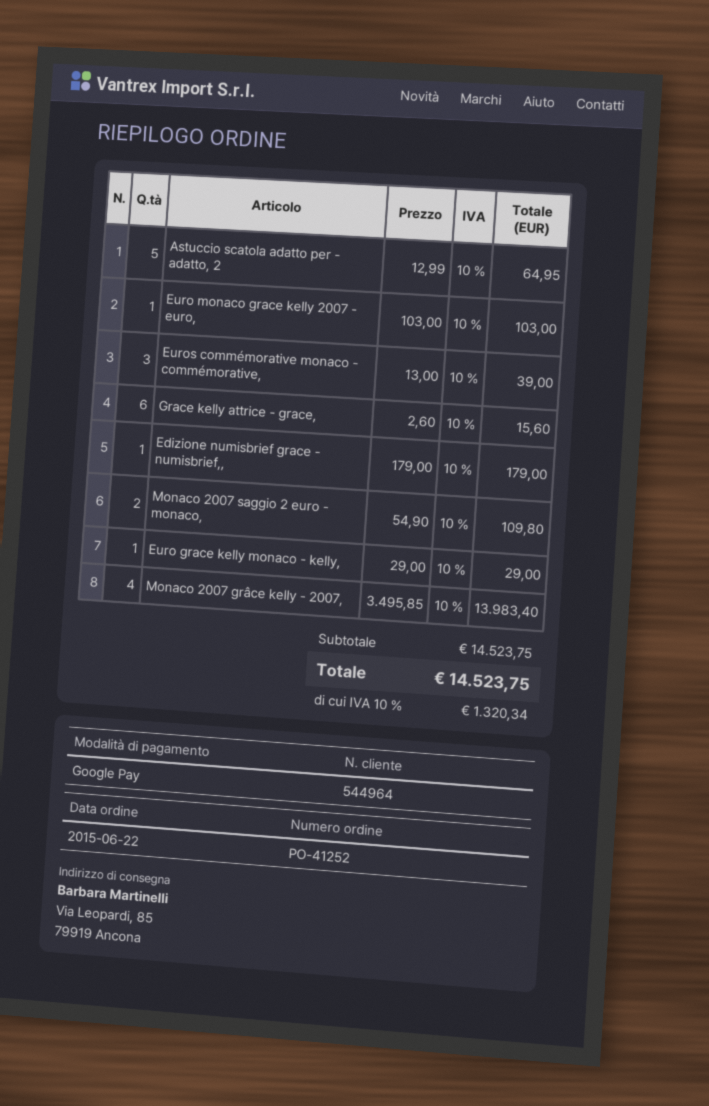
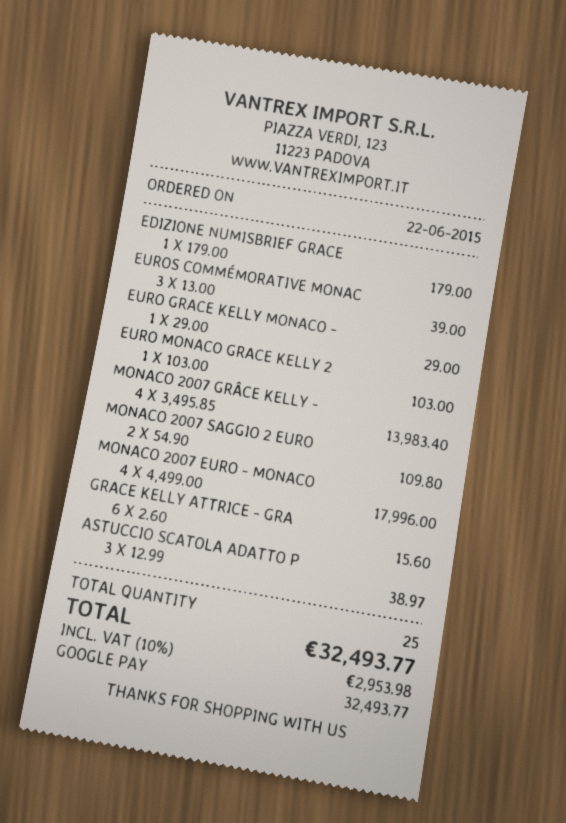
Astuccio scatola adatto per - adatto, 2: 5 x 12.99 = 64.95 -> 3 x 12.99 = 38.97
MONACO 2007 EURO - MONACO: none -> 4 x 4499.00 = 17996.00
tax: 10% = 1320.34 -> 10% = 2953.98
total: 14523.75 -> 32493.77

